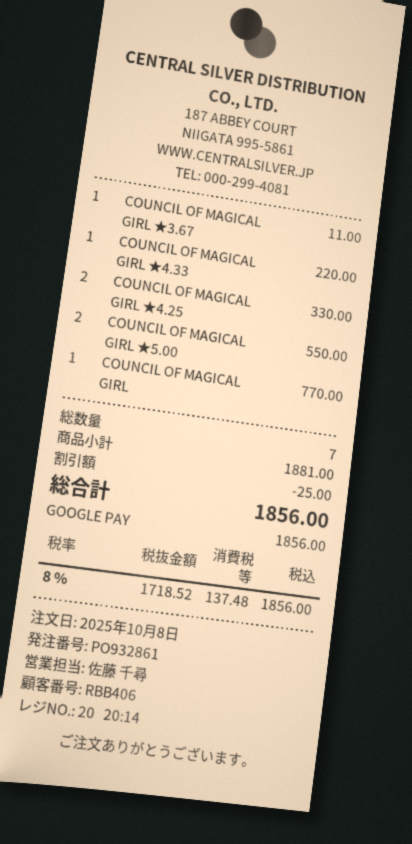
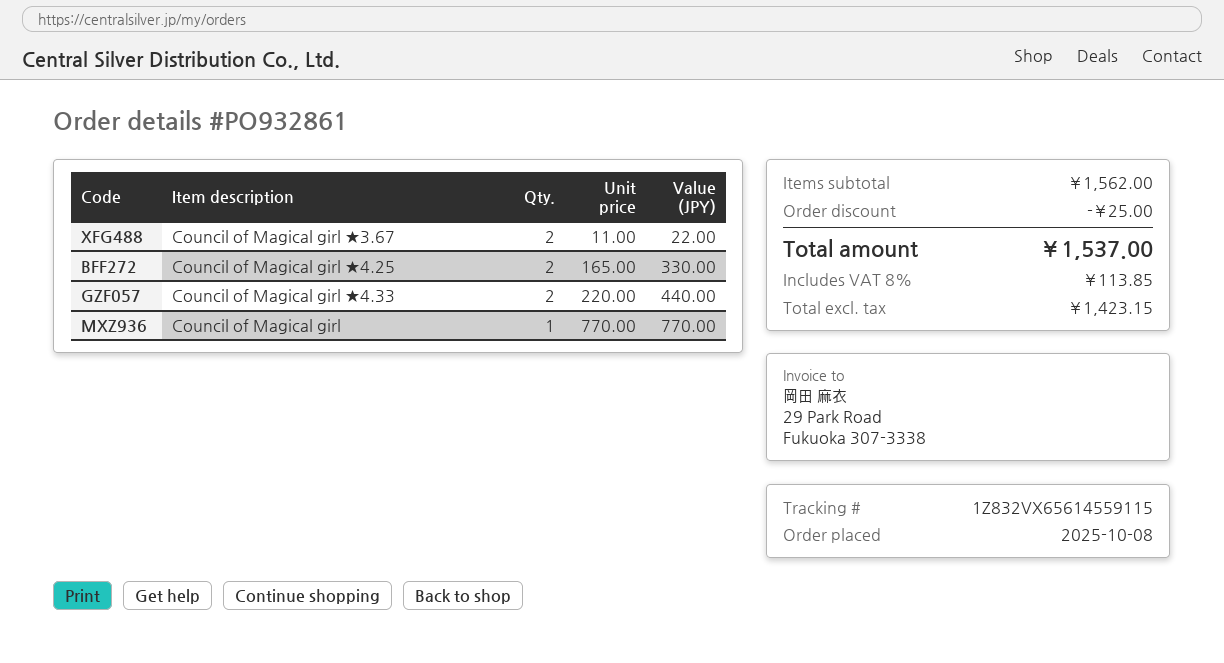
COUNCIL OF MAGICAL GIRL ★3.67: 1 for 11.00 -> 2 for 22.00
COUNCIL OF MAGICAL GIRL ★4.33: 1 for 220.00 -> 2 for 440.00
COUNCIL OF MAGICAL GIRL ★5.00: 2 for 550.00 -> none
subtotal: 1881.00 -> 1562.00
net: 1718.52 -> 1423.15
tax: 8% = 137.48 -> 8% = 113.85
total: 1856.00 -> 1537.00

